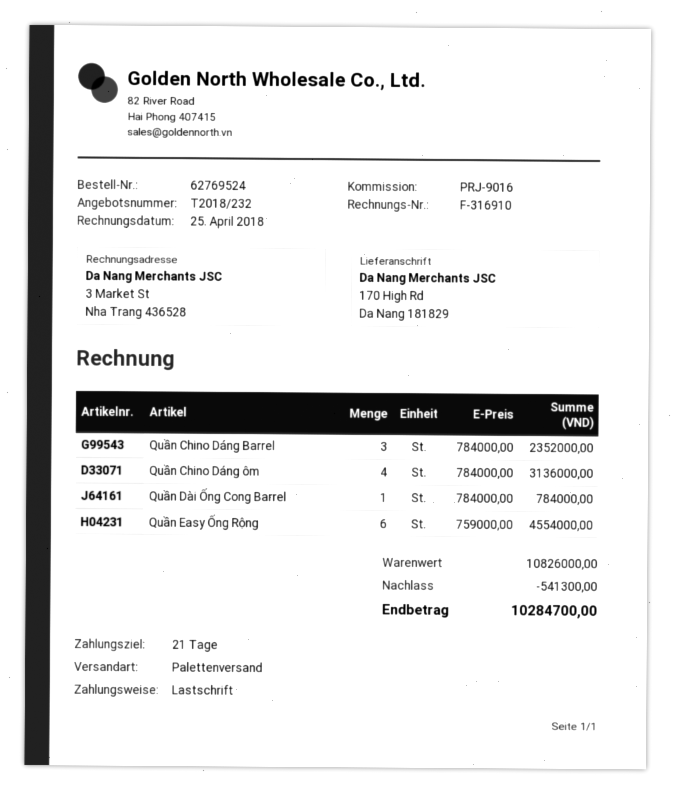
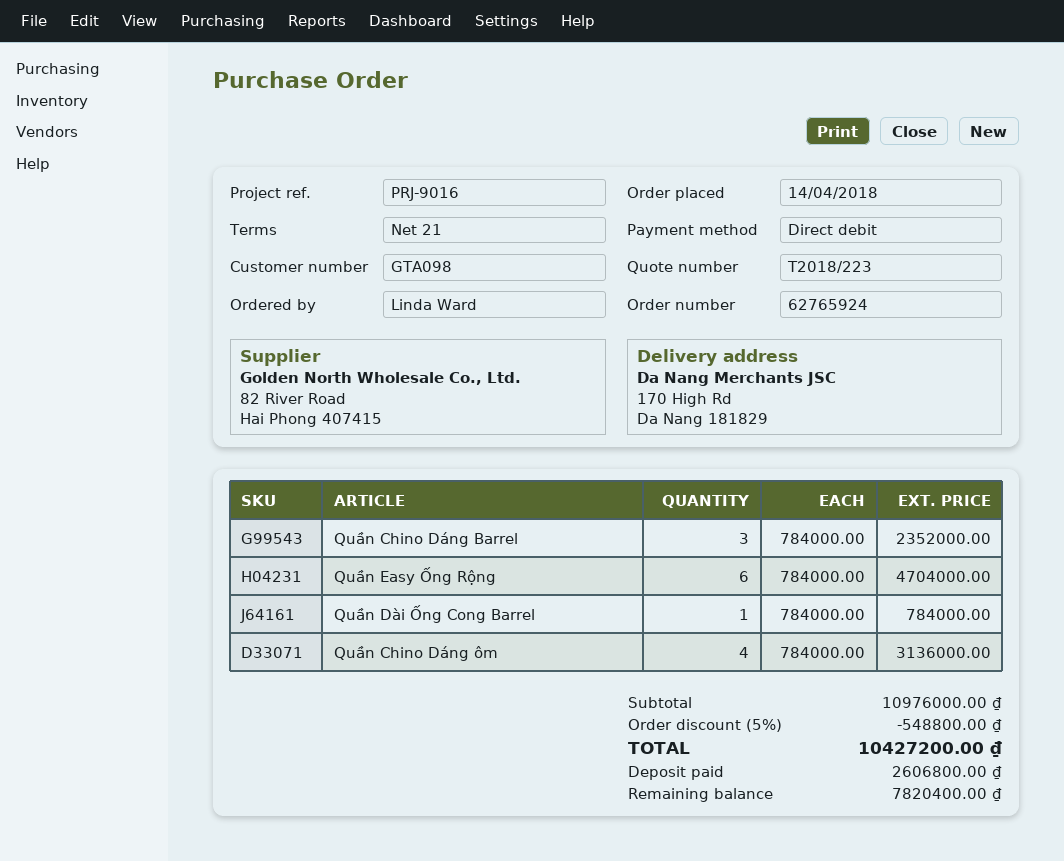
quote number: T2018/232 -> T2018/223
order number: 62769524 -> 62765924
Quần Easy Ống Rộng: 6 x 759000.00 = 4554000.00 -> 6 x 784000.00 = 4704000.00
subtotal: 10826000.00 -> 10976000.00
discount: 541300.00 -> 548800.00
total: 10284700.00 -> 10427200.00

